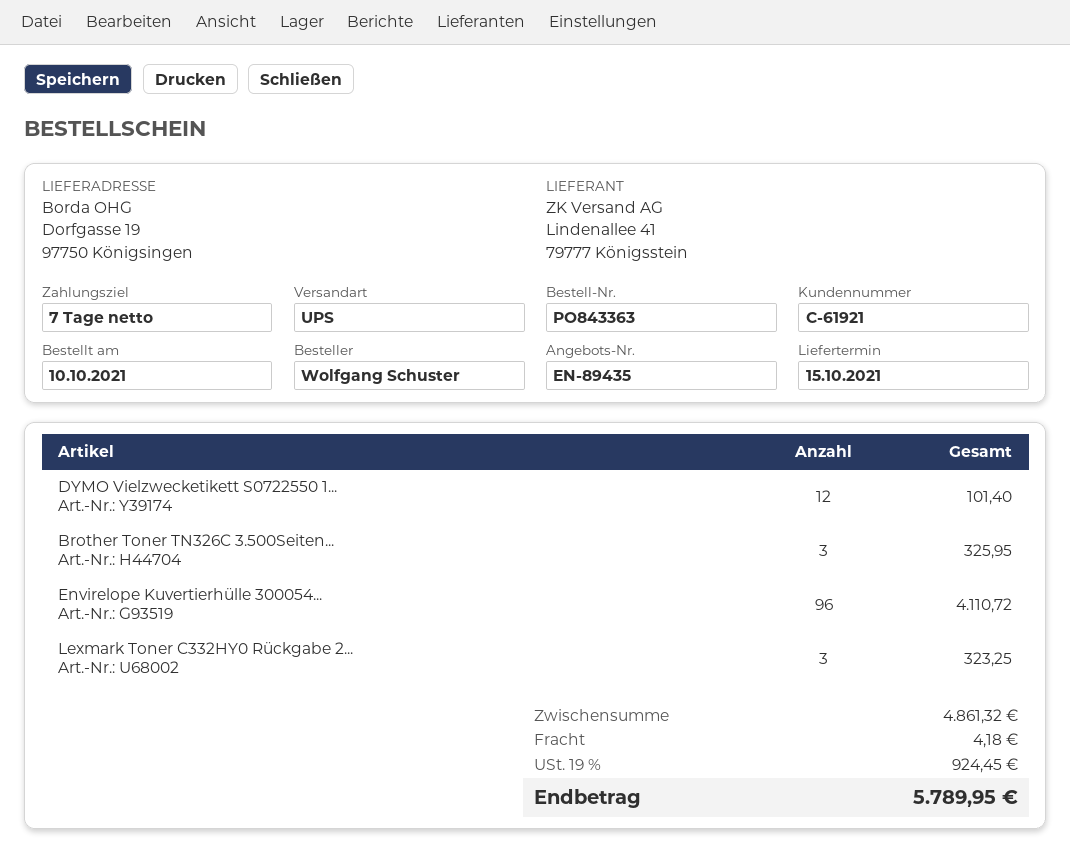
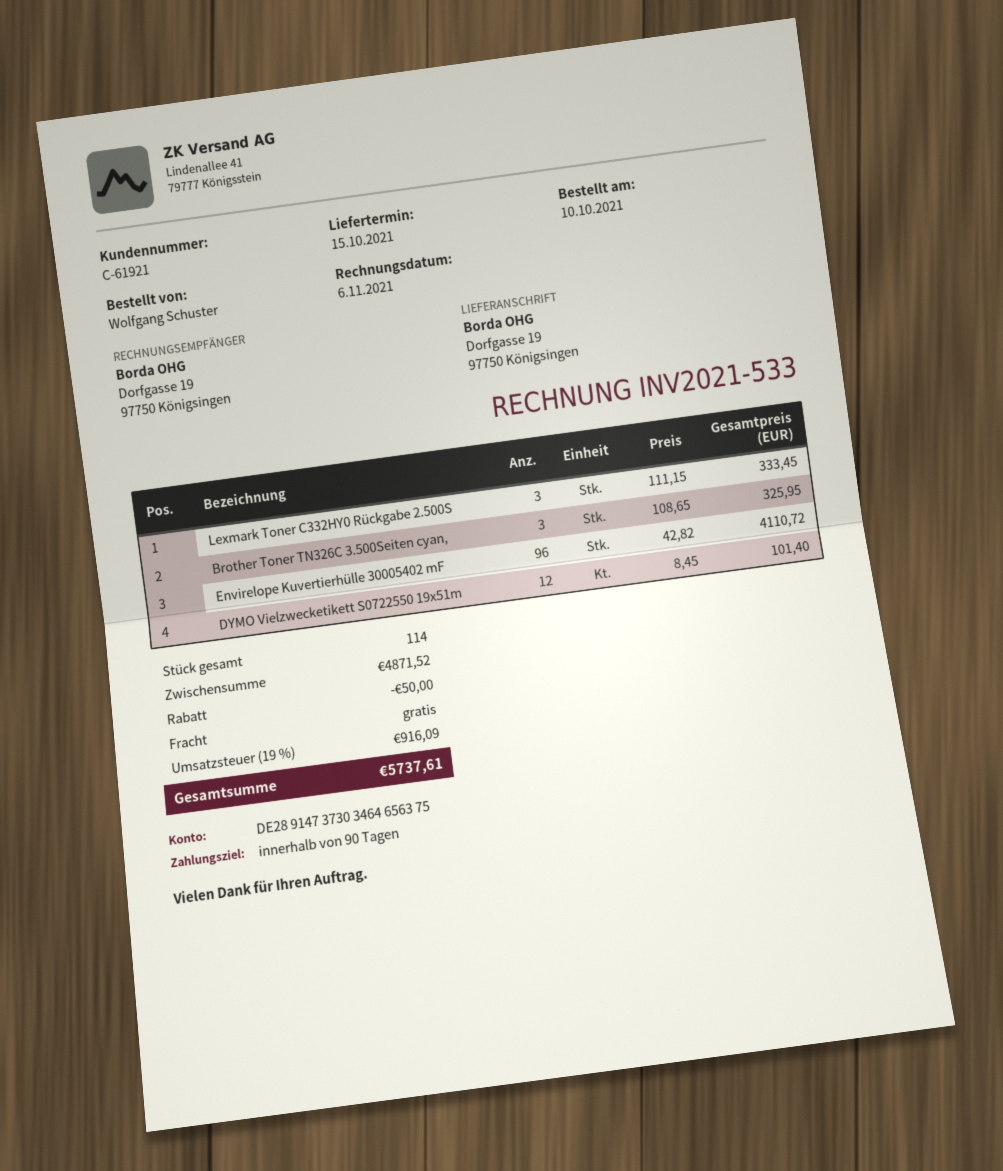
payment terms: 7 days -> 90 days
Lexmark Toner C332HY0 Rückgabe 2...: 3 for 323.25 -> 3 for 333.45
subtotal: 4861.32 -> 4871.52
discount: none -> 50.00
shipping: 4.18 -> 0.00
tax: 19% = 924.45 -> 19% = 916.09
total: 5789.95 -> 5737.61

